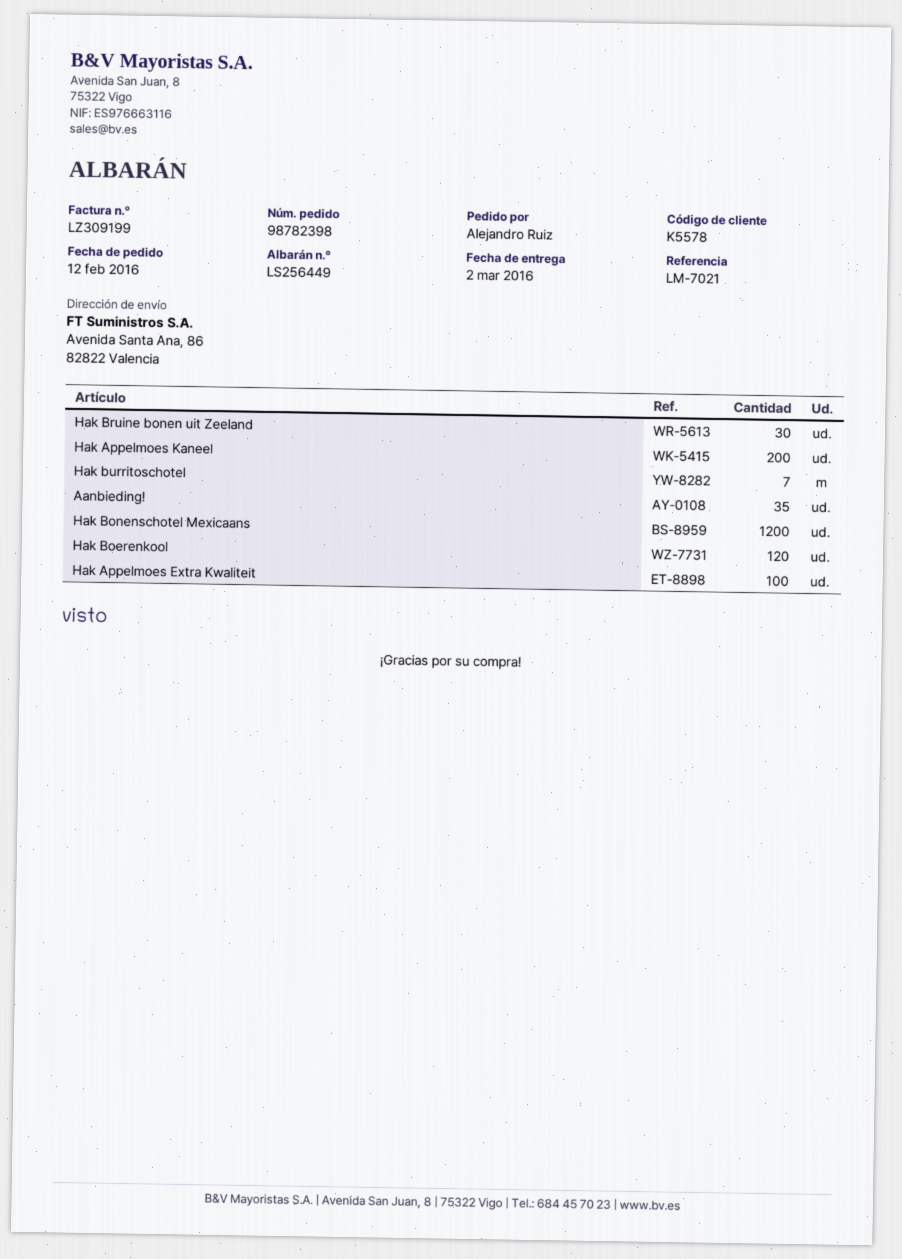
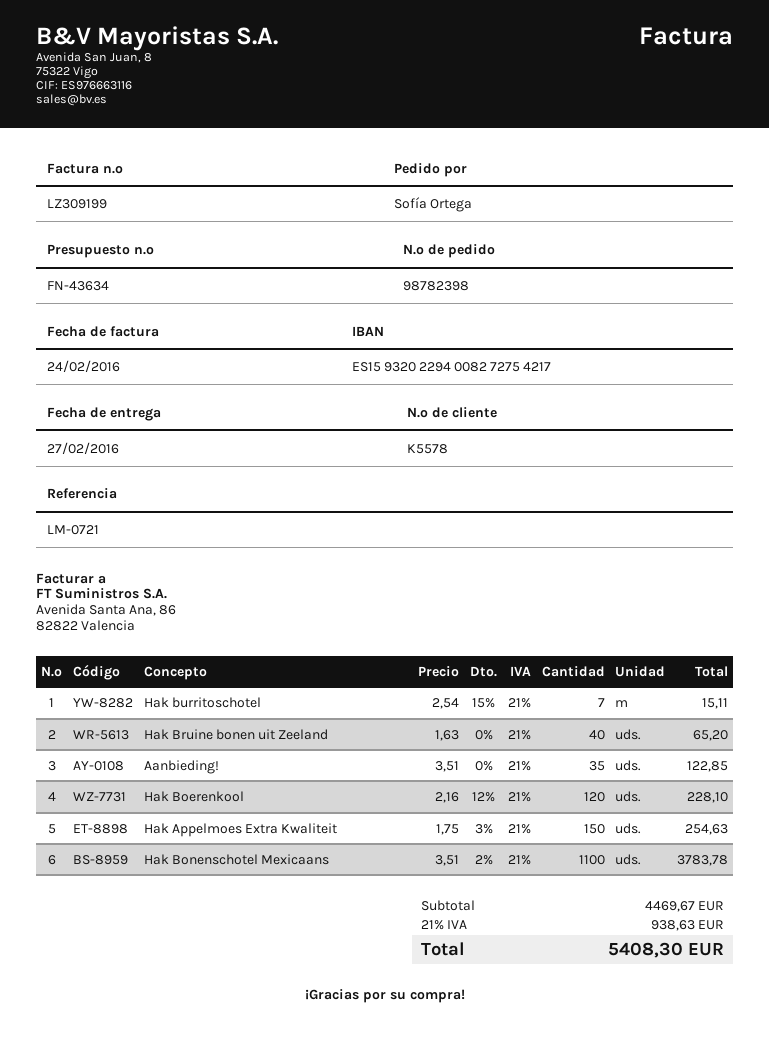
delivery date: 2016-03-02 -> 2016-02-27
reference: LM-7021 -> LM-0721
ordered by: Alejandro Ruiz -> Sofía Ortega
Hak Bruine bonen uit Zeeland: 30 -> 40
Hak Appelmoes Kaneel: 200 -> none
Hak Bonenschotel Mexicaans: 1200 -> 1100
Hak Appelmoes Extra Kwaliteit: 100 -> 150

